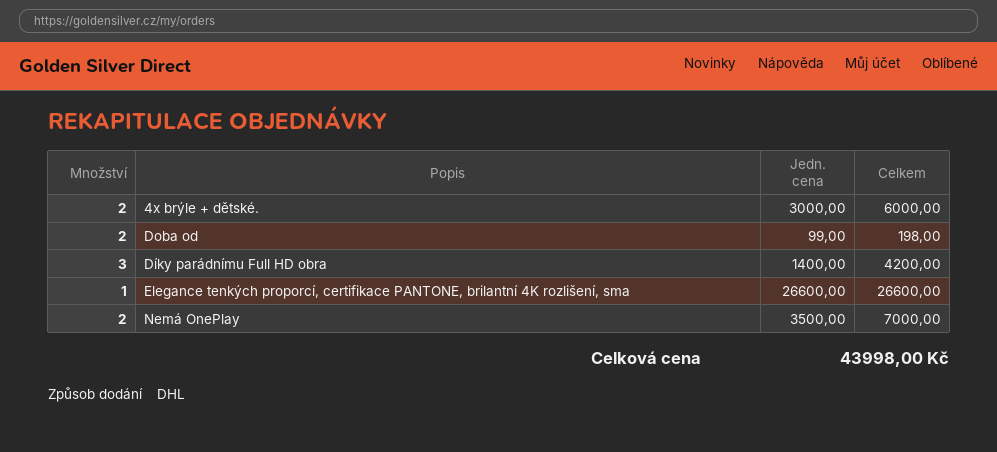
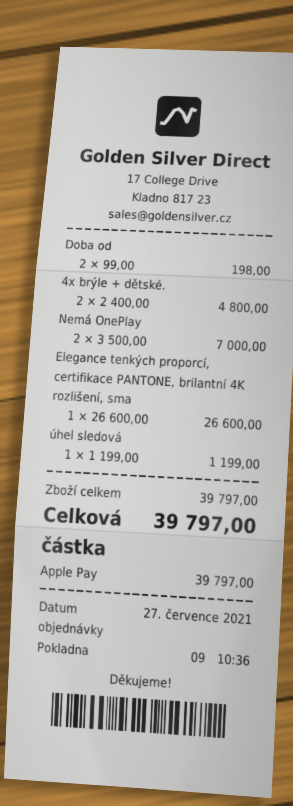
4x brýle + dětské.: 2 x 3000.00 = 6000.00 -> 2 x 2400.00 = 4800.00
Díky parádnímu Full HD obra: 3 x 1400.00 = 4200.00 -> none
úhel sledová: none -> 1 x 1199.00 = 1199.00
total: 43998.00 -> 39797.00

